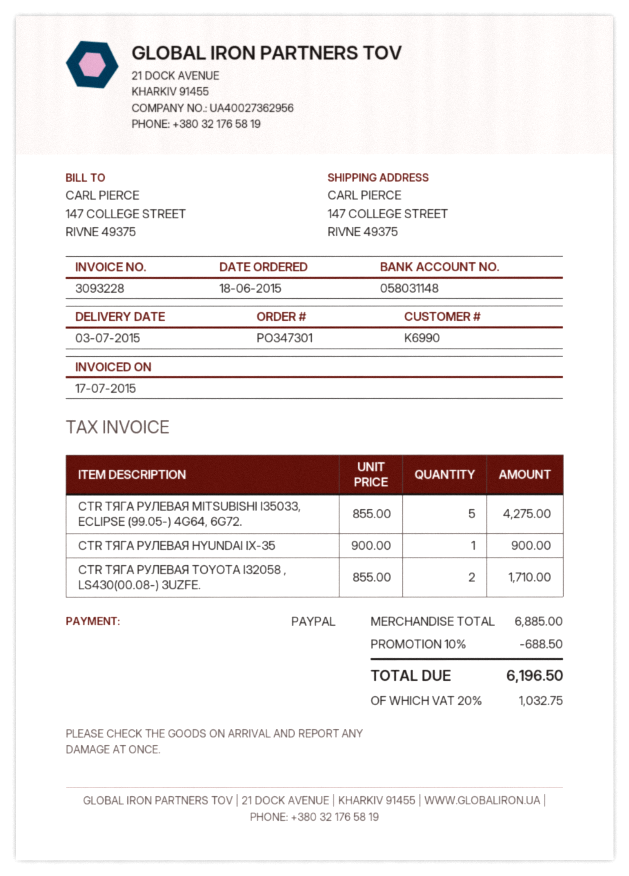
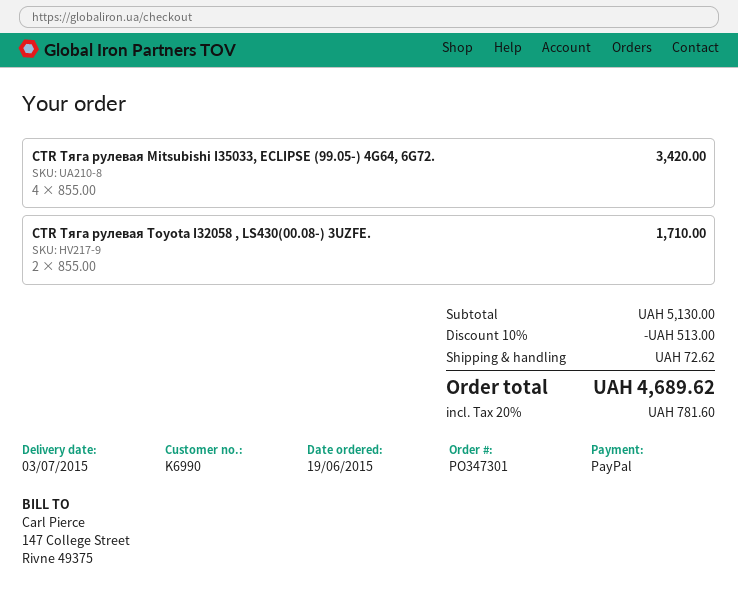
order date: 2015-06-18 -> 2015-06-19
CTR ТЯГА РУЛЕВАЯ MITSUBISHI I35033, ECLIPSE (99.05-) 4G64, 6G72.: 5 x 855.00 = 4275.00 -> 4 x 855.00 = 3420.00
CTR ТЯГА РУЛЕВАЯ HYUNDAI IX-35: 1 x 900.00 = 900.00 -> none
subtotal: 6885.00 -> 5130.00
discount: 10% = 688.50 -> 10% = 513.00
shipping: none -> 72.62
tax: 20% = 1032.75 -> 20% = 781.60
total: 6196.50 -> 4689.62

